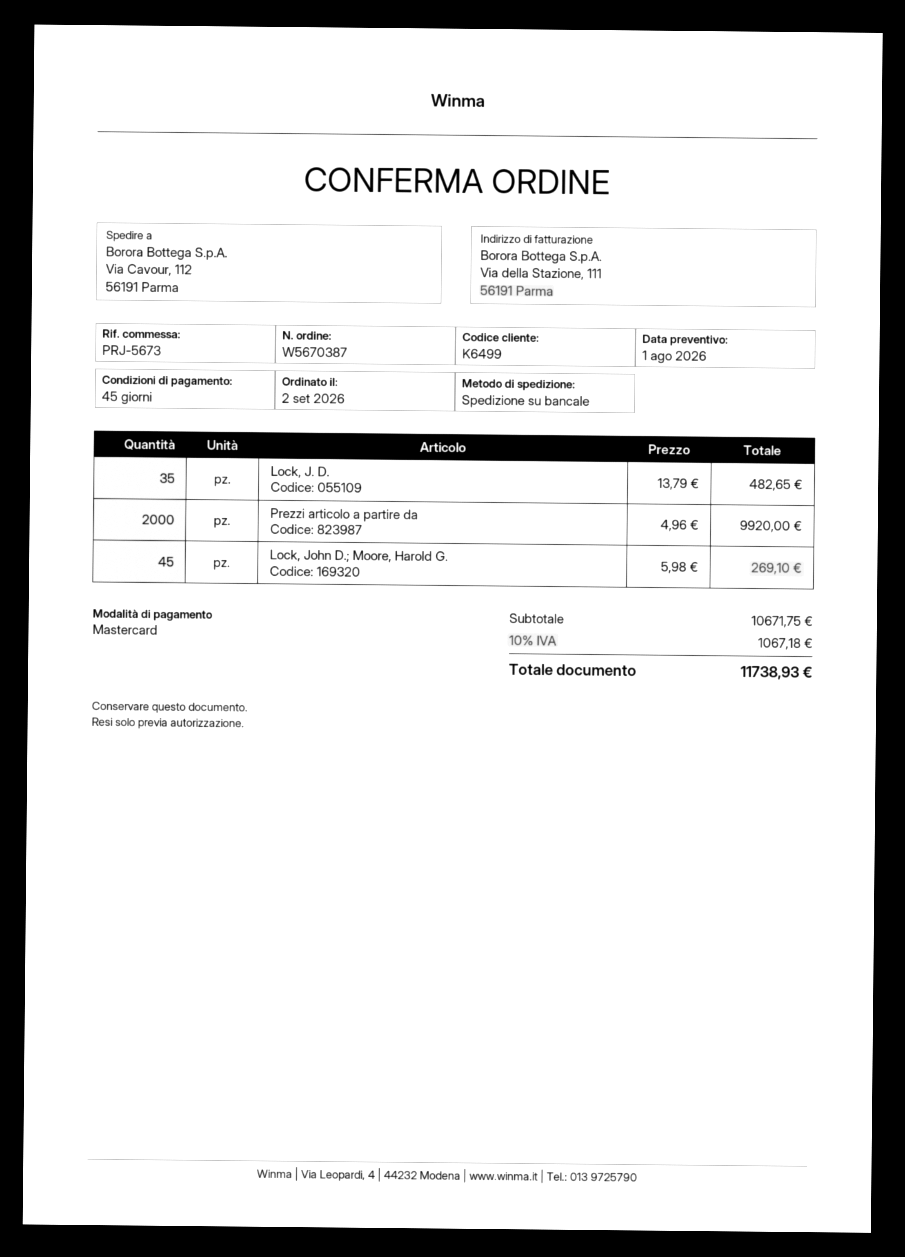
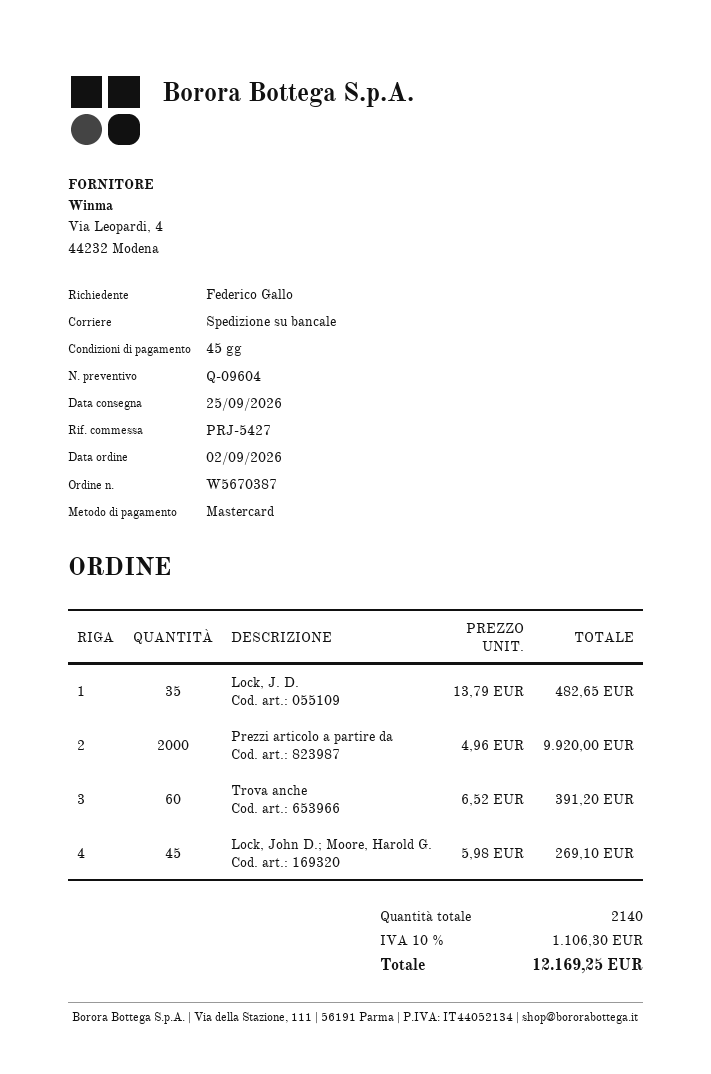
reference: PRJ-5673 -> PRJ-5427
Trova anche: none -> 60 x 6.52 = 391.20
tax: 10% = 1067.18 -> 10% = 1106.30
total: 11738.93 -> 12169.25

